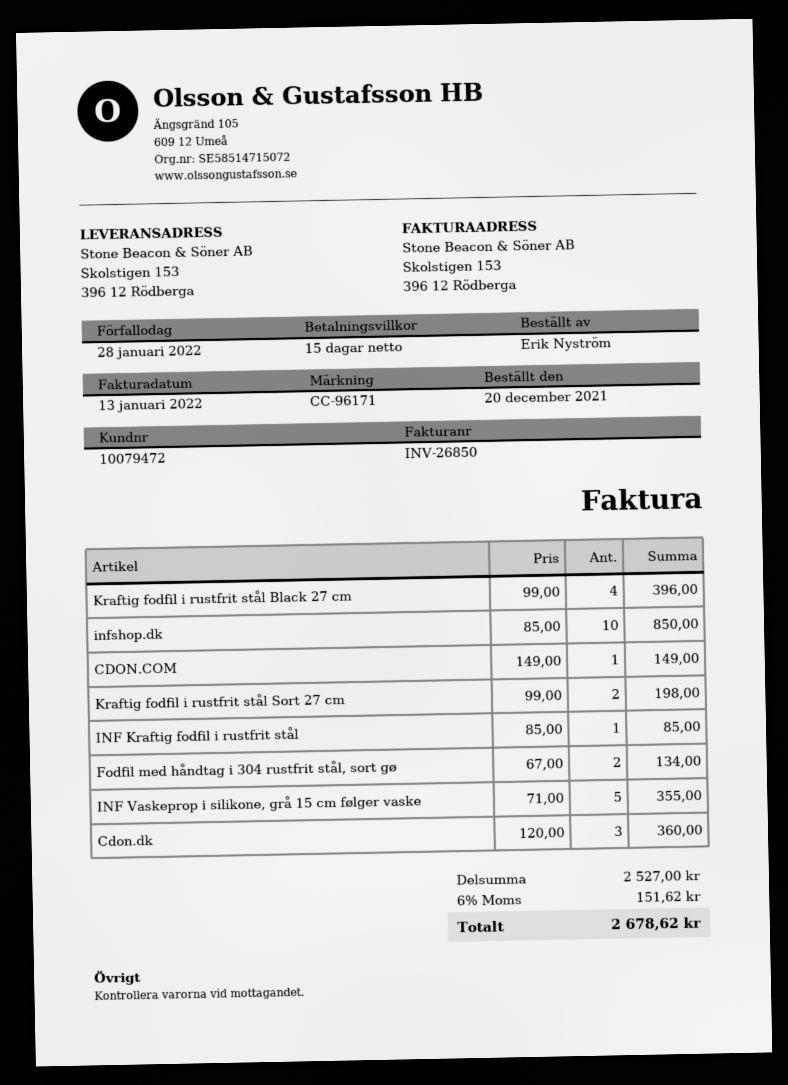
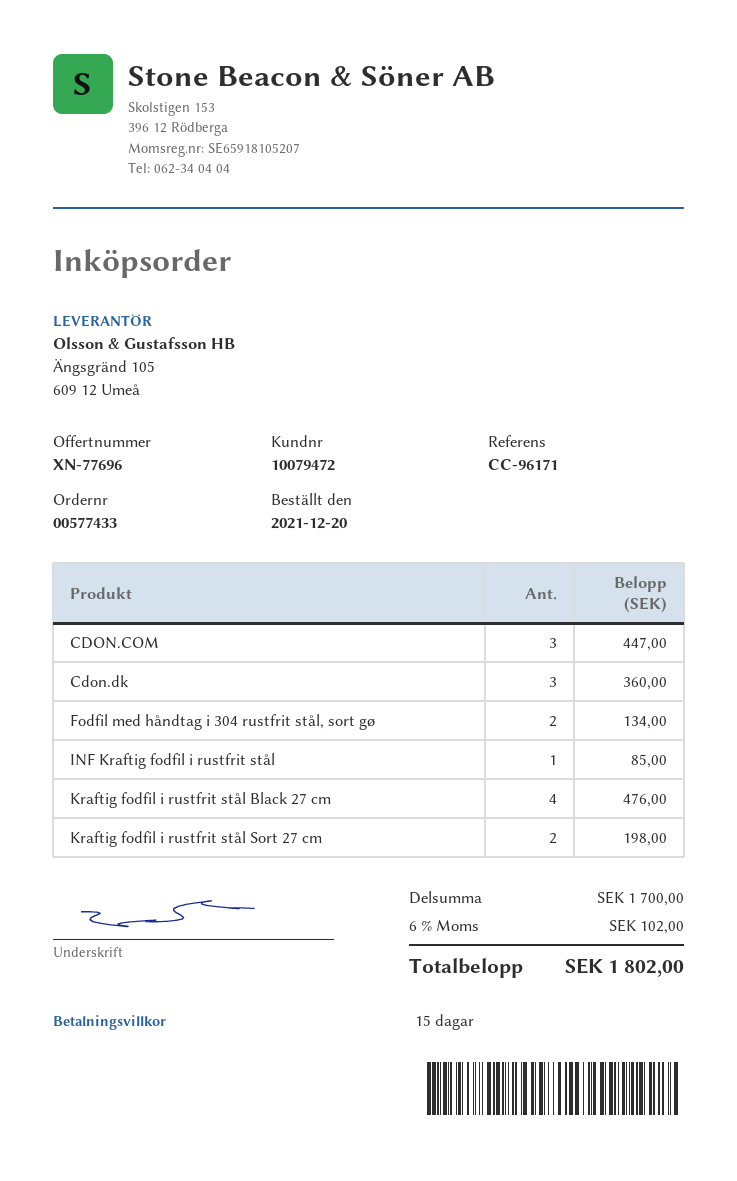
Kraftig fodfil i rustfrit stål Black 27 cm: 4 for 396.00 -> 4 for 476.00
infshop.dk: 10 for 850.00 -> none
CDON.COM: 1 for 149.00 -> 3 for 447.00
INF Vaskeprop i silikone, grå 15 cm følger vaske: 5 for 355.00 -> none
subtotal: 2527.00 -> 1700.00
tax: 6% = 151.62 -> 6% = 102.00
total: 2678.62 -> 1802.00

